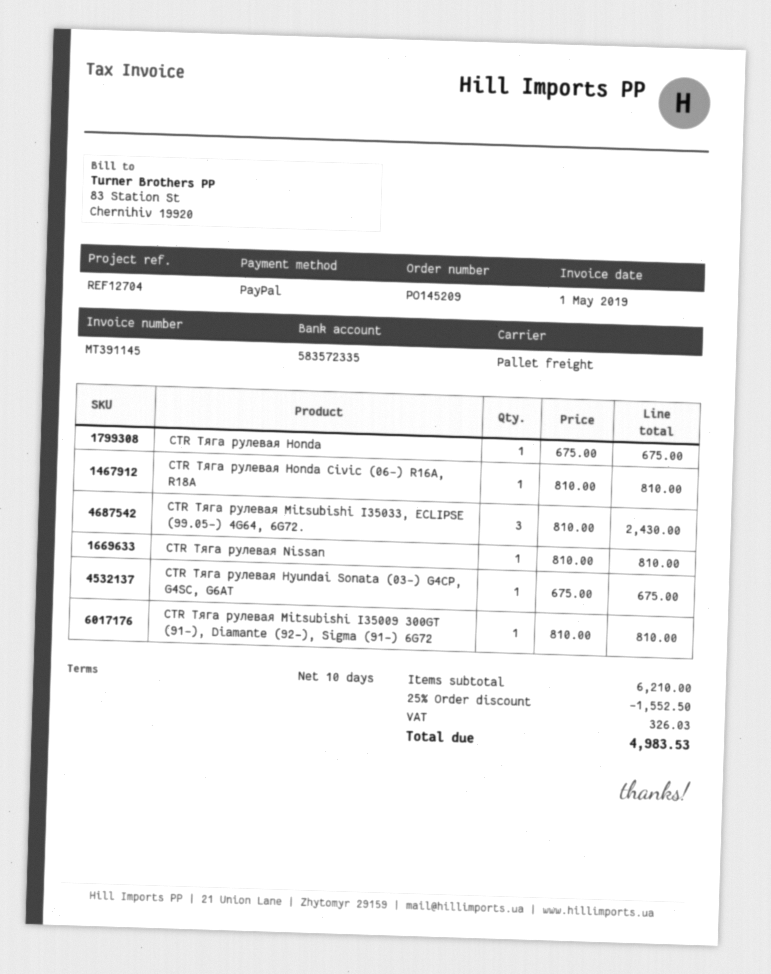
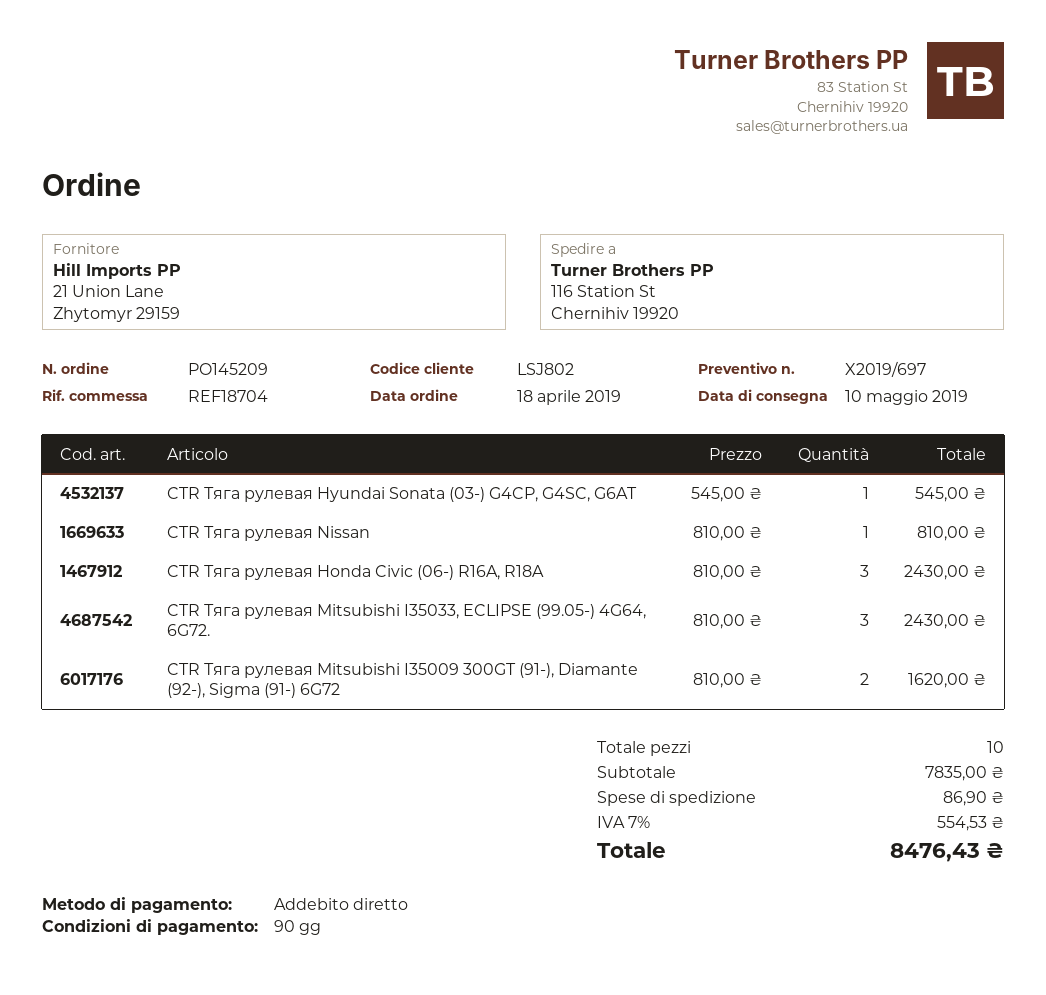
payment terms: 10 days -> 90 days
reference: REF12704 -> REF18704
payment method: PayPal -> direct debit
CTR Тяга рулевая Honda: 1 x 675.00 = 675.00 -> none
CTR Тяга рулевая Honda Civic (06-) R16A, R18A: 1 x 810.00 = 810.00 -> 3 x 810.00 = 2430.00
CTR Тяга рулевая Hyundai Sonata (03-) G4CP, G4SC, G6AT: 1 x 675.00 = 675.00 -> 1 x 545.00 = 545.00
CTR Тяга рулевая Mitsubishi I35009 300GT (91-), Diamante (92-), Sigma (91-) 6G72: 1 x 810.00 = 810.00 -> 2 x 810.00 = 1620.00
subtotal: 6210.00 -> 7835.00
discount: 25% = 1552.50 -> none
shipping: none -> 86.90
tax: 326.03 -> 554.53
total: 4983.53 -> 8476.43

